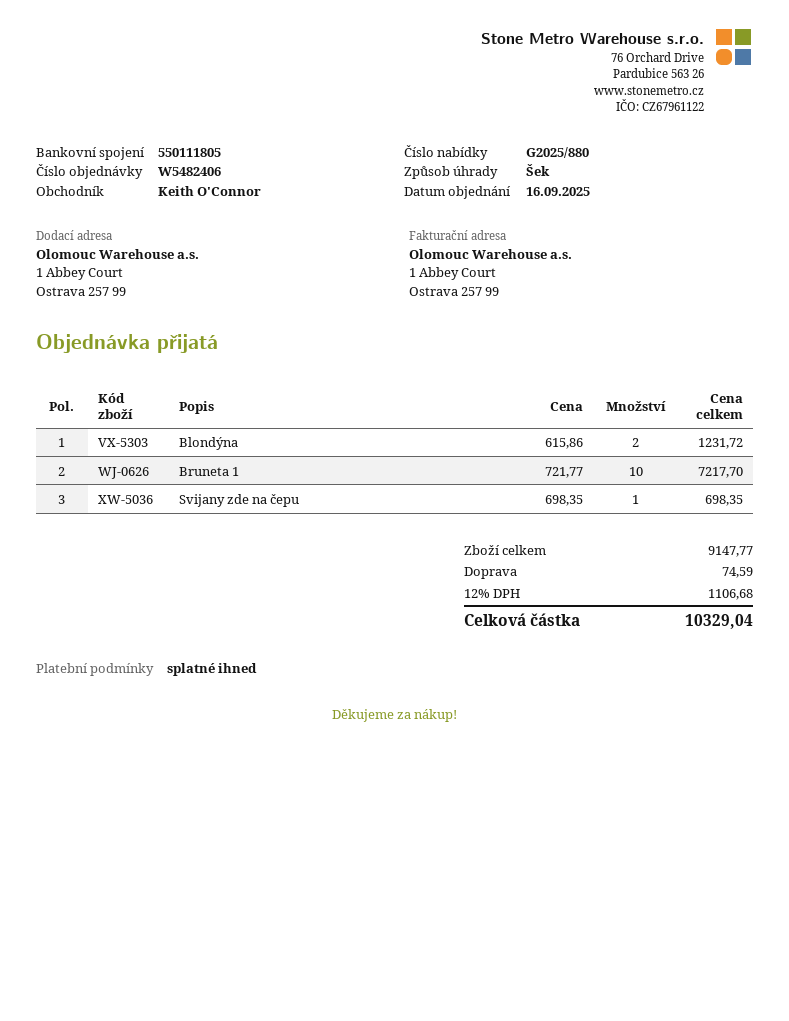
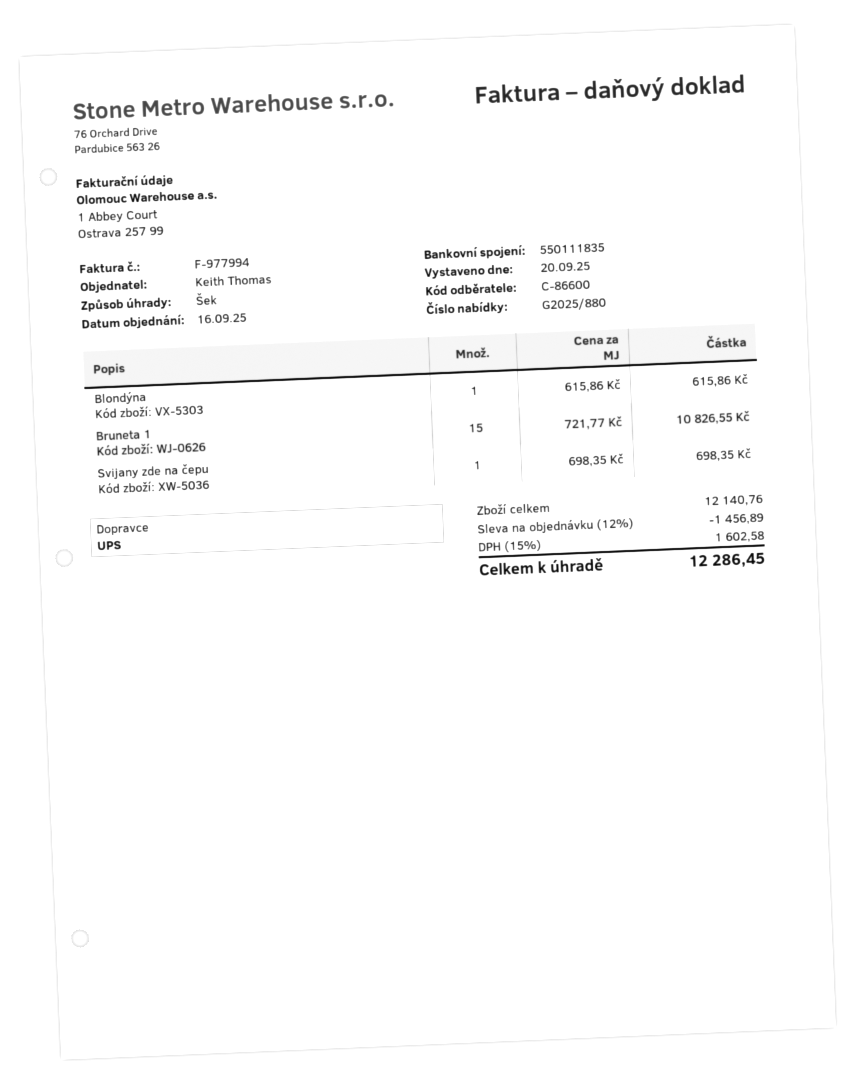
bank account: 550111805 -> 550111835
Blondýna: 2 x 615.86 = 1231.72 -> 1 x 615.86 = 615.86
Bruneta 1: 10 x 721.77 = 7217.70 -> 15 x 721.77 = 10826.55
subtotal: 9147.77 -> 12140.76
discount: none -> 12% = 1456.89
shipping: 74.59 -> none
tax: 12% = 1106.68 -> 15% = 1602.58
total: 10329.04 -> 12286.45

